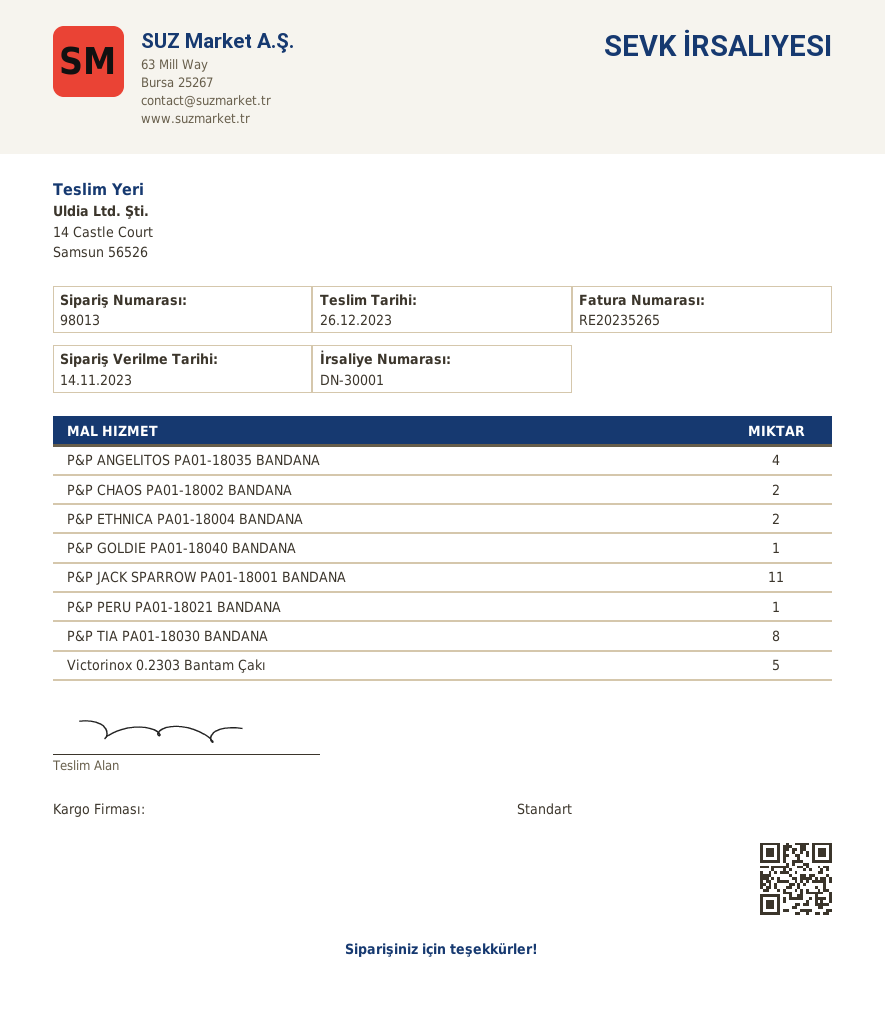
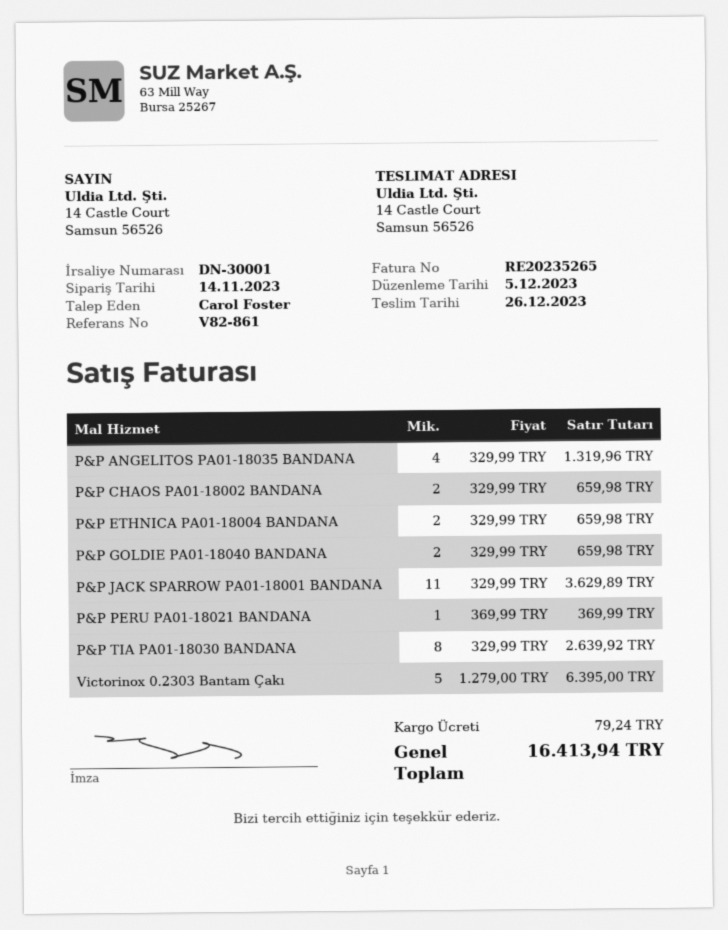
P&P GOLDIE PA01-18040 BANDANA: 1 -> 2

